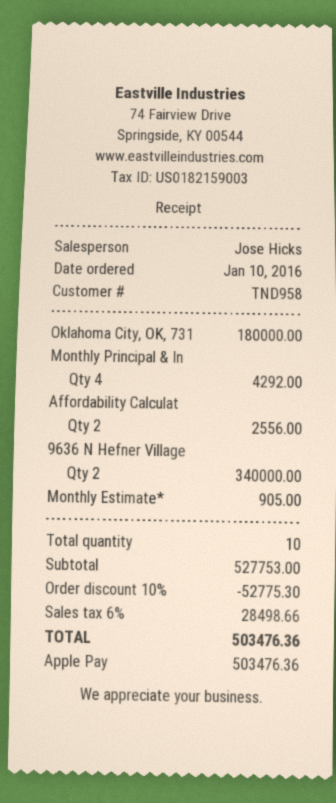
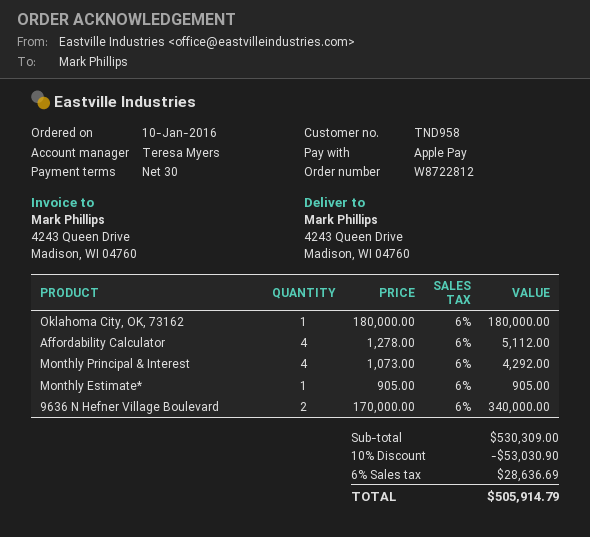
sales rep: Jose Hicks -> Teresa Myers
Affordability Calculat: 2 for 2556.00 -> 4 for 5112.00
subtotal: 527753.00 -> 530309.00
discount: 10% = 52775.30 -> 10% = 53030.90
tax: 6% = 28498.66 -> 6% = 28636.69
total: 503476.36 -> 505914.79

